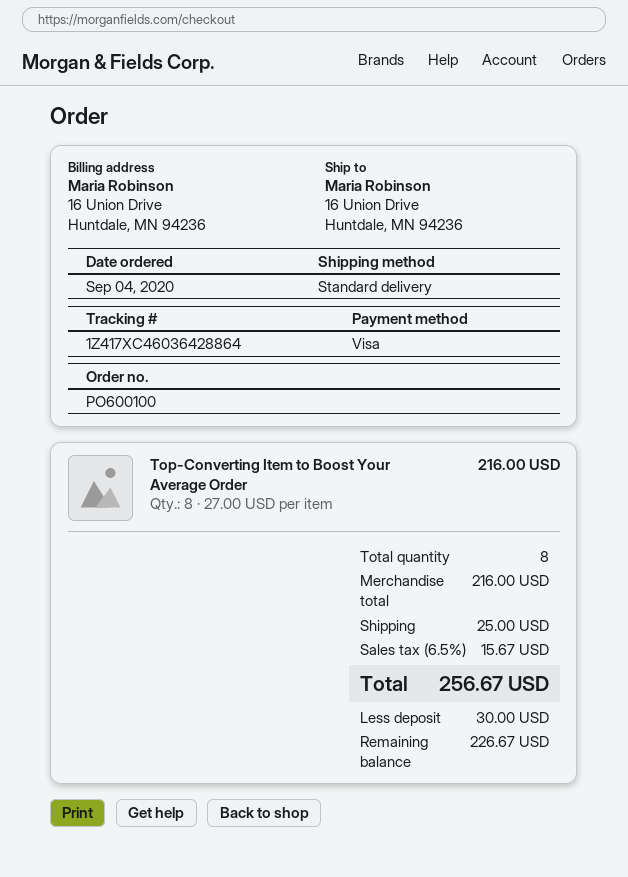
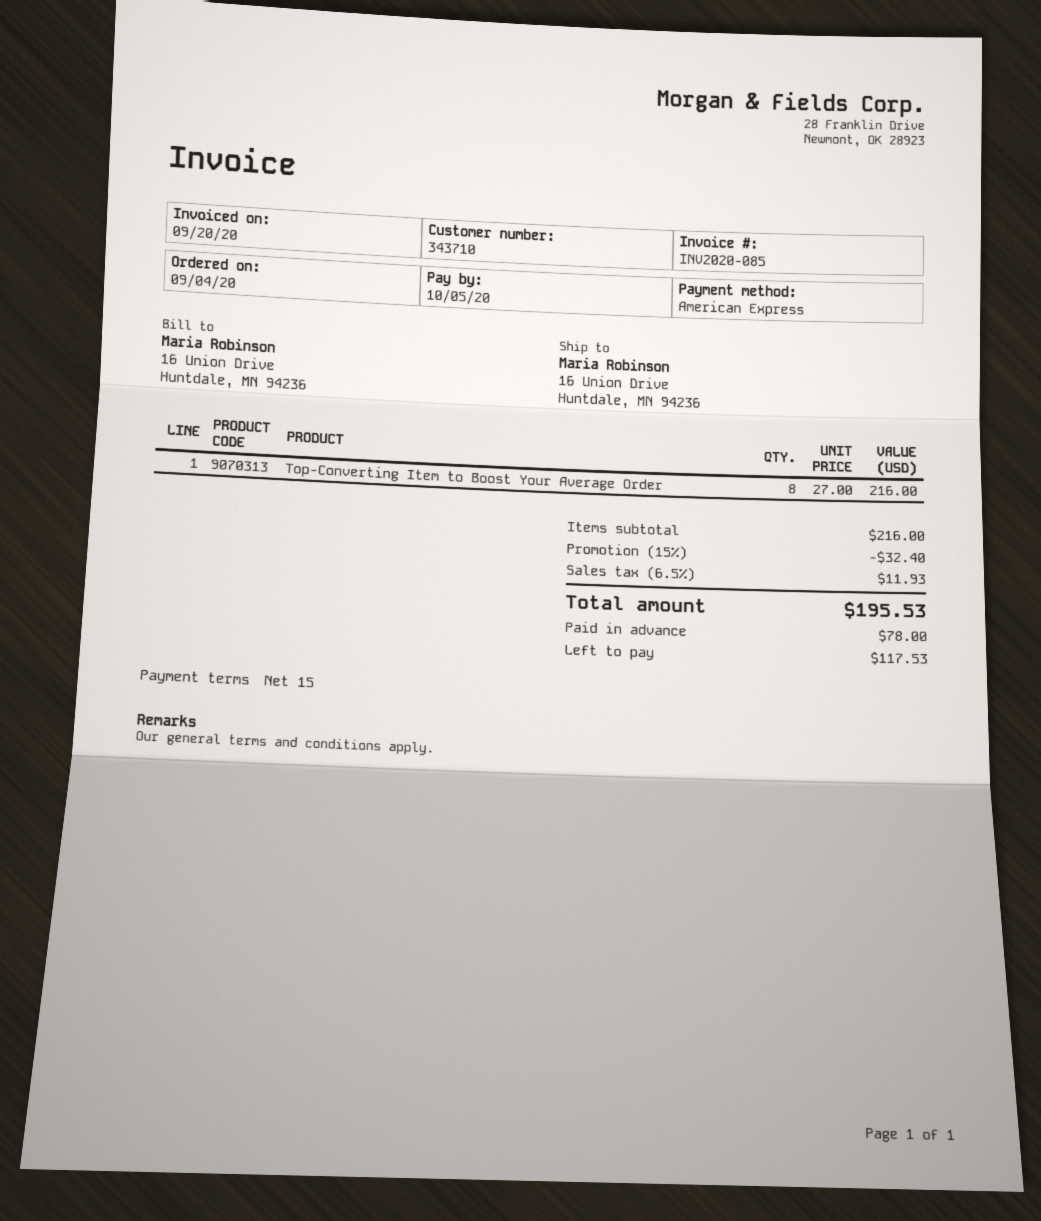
payment method: Visa -> American Express
discount: none -> 15% = 32.40
shipping: 25.00 -> none
tax: 6.5% = 15.67 -> 6.5% = 11.93
total: 256.67 -> 195.53
deposit: 30.00 -> 78.00
balance: 226.67 -> 117.53

